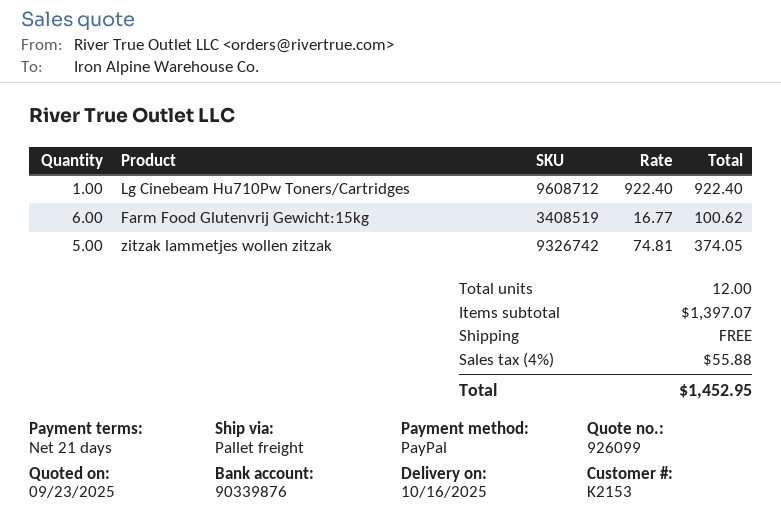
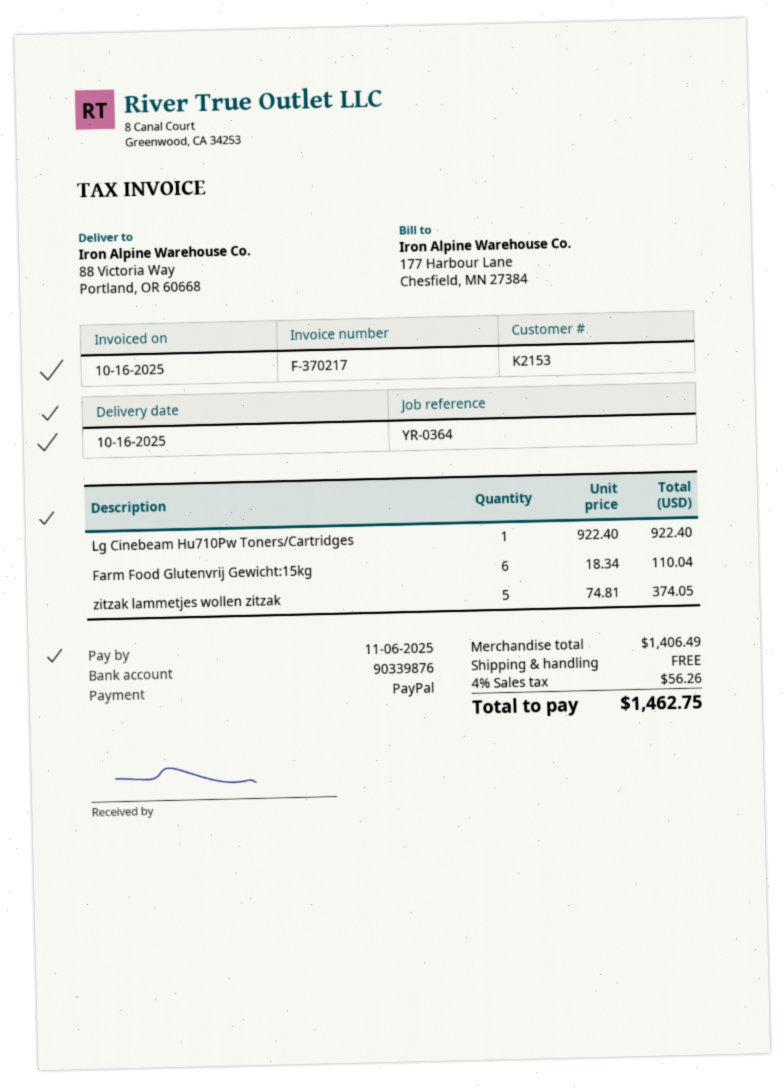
Farm Food Glutenvrij Gewicht:15kg: 6 x 16.77 = 100.62 -> 6 x 18.34 = 110.04
subtotal: 1397.07 -> 1406.49
tax: 4% = 55.88 -> 4% = 56.26
total: 1452.95 -> 1462.75

